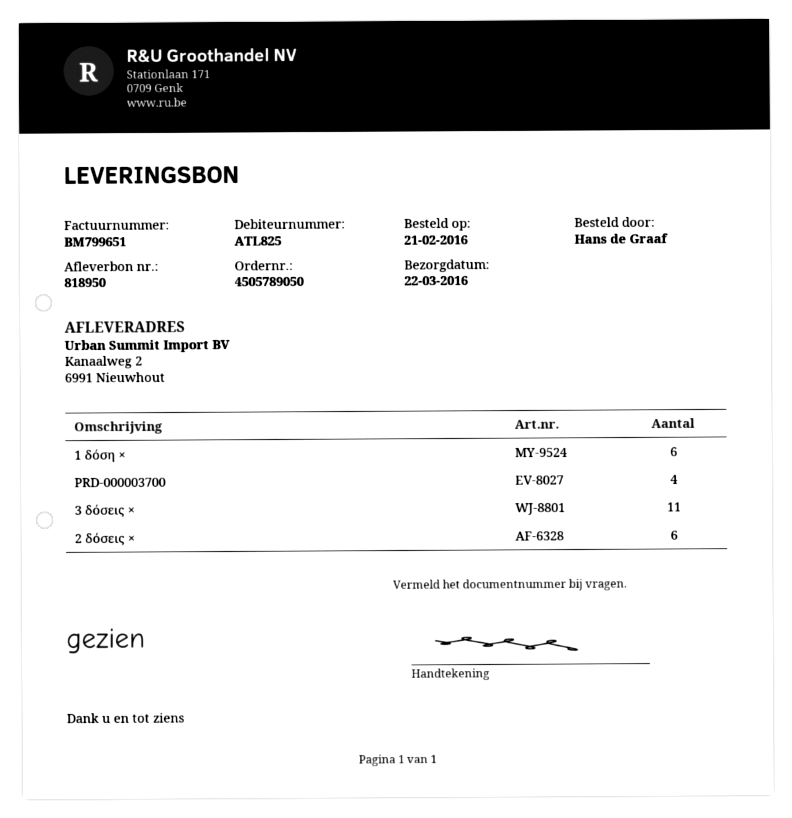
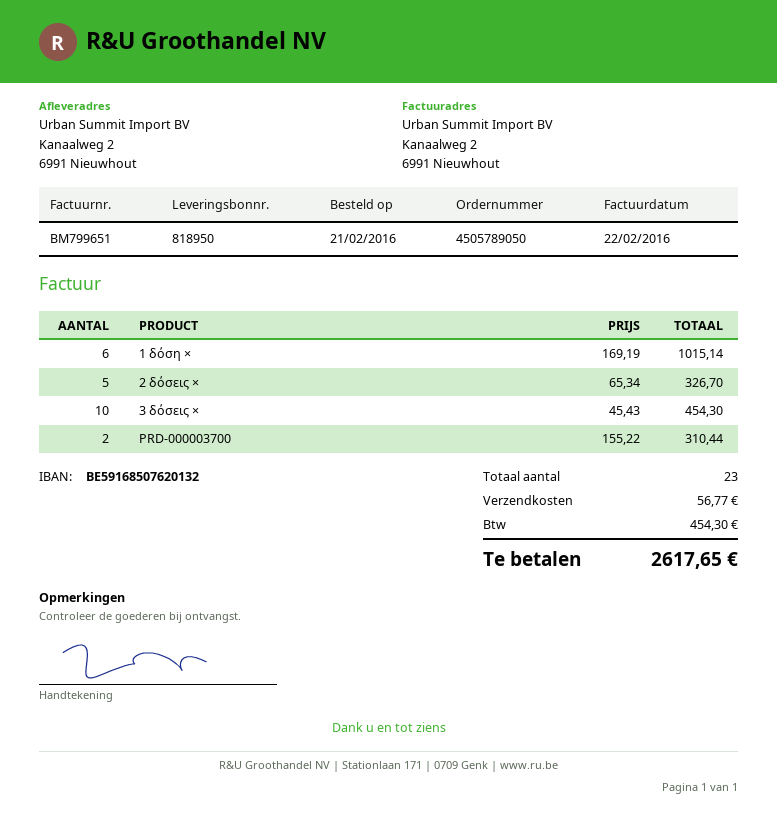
PRD-000003700: 4 -> 2
3 δόσεις ×: 11 -> 10
2 δόσεις ×: 6 -> 5

